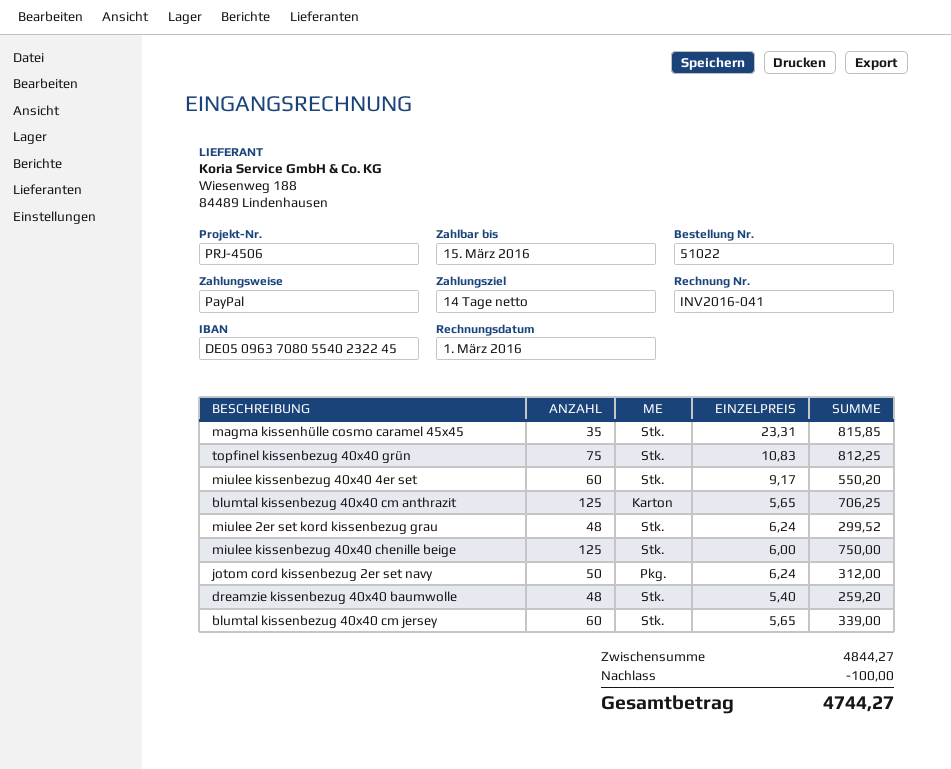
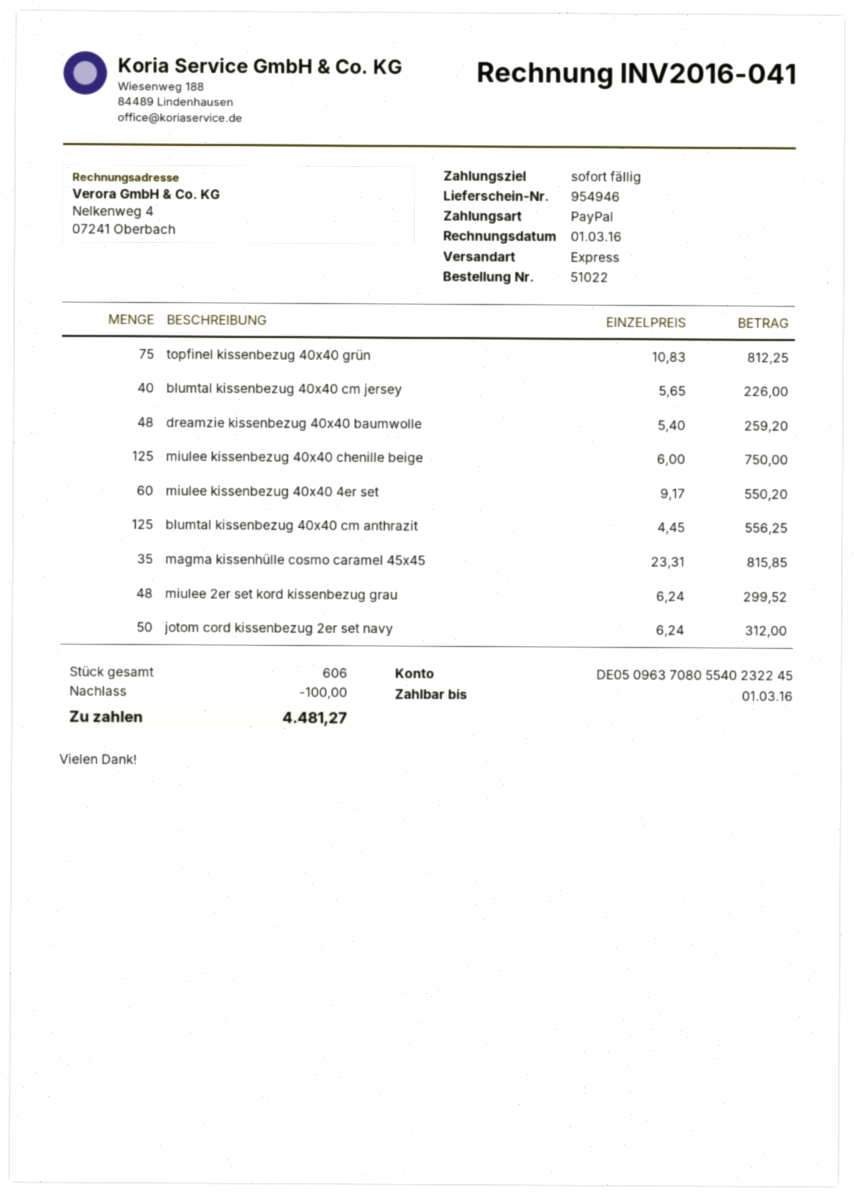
payment terms: 14 days -> on receipt
due date: 2016-03-15 -> 2016-03-01
blumtal kissenbezug 40x40 cm anthrazit: 125 x 5.65 = 706.25 -> 125 x 4.45 = 556.25
blumtal kissenbezug 40x40 cm jersey: 60 x 5.65 = 339.00 -> 40 x 5.65 = 226.00
total: 4744.27 -> 4481.27

